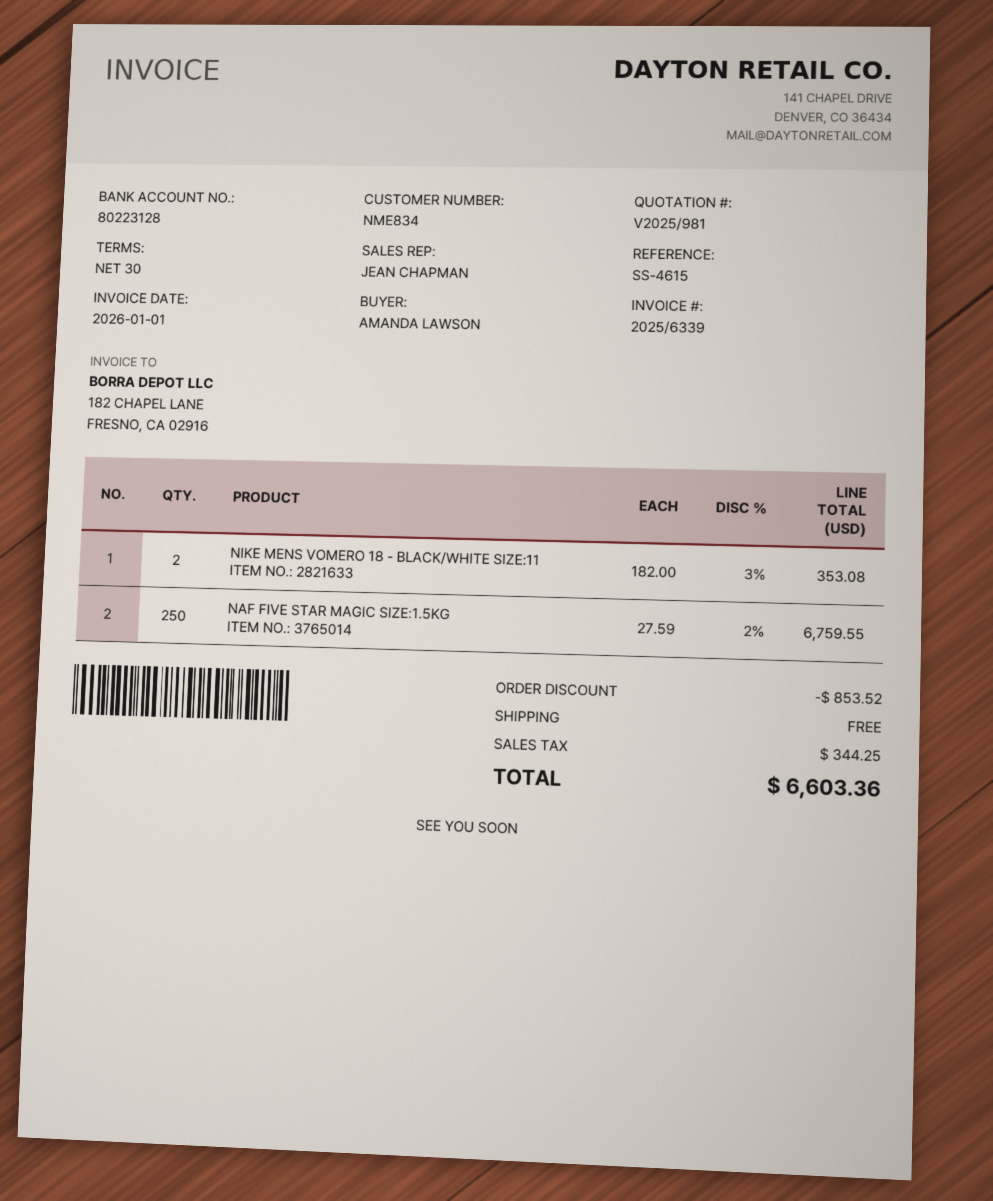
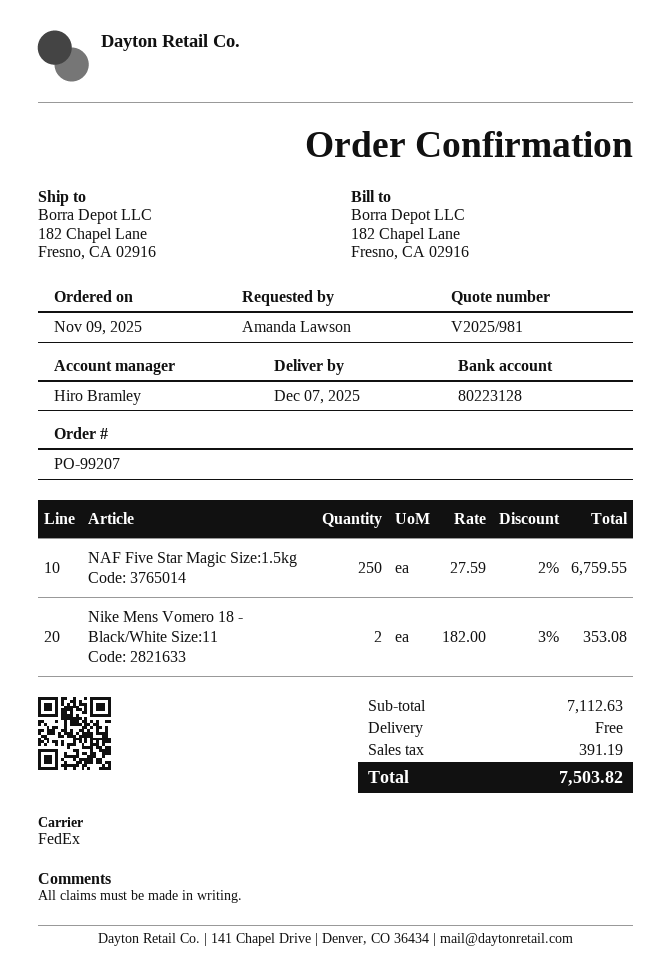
sales rep: JEAN CHAPMAN -> Hiro Bramley
discount: 853.52 -> none
tax: 344.25 -> 391.19
total: 6603.36 -> 7503.82

